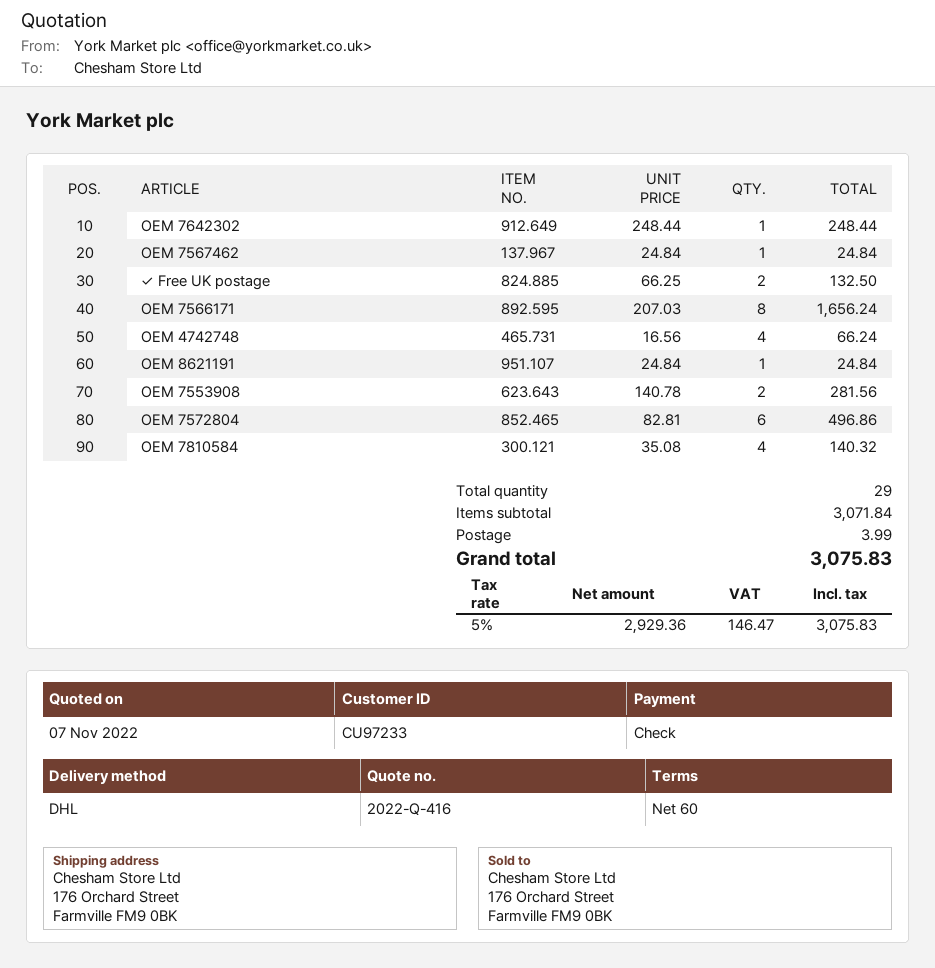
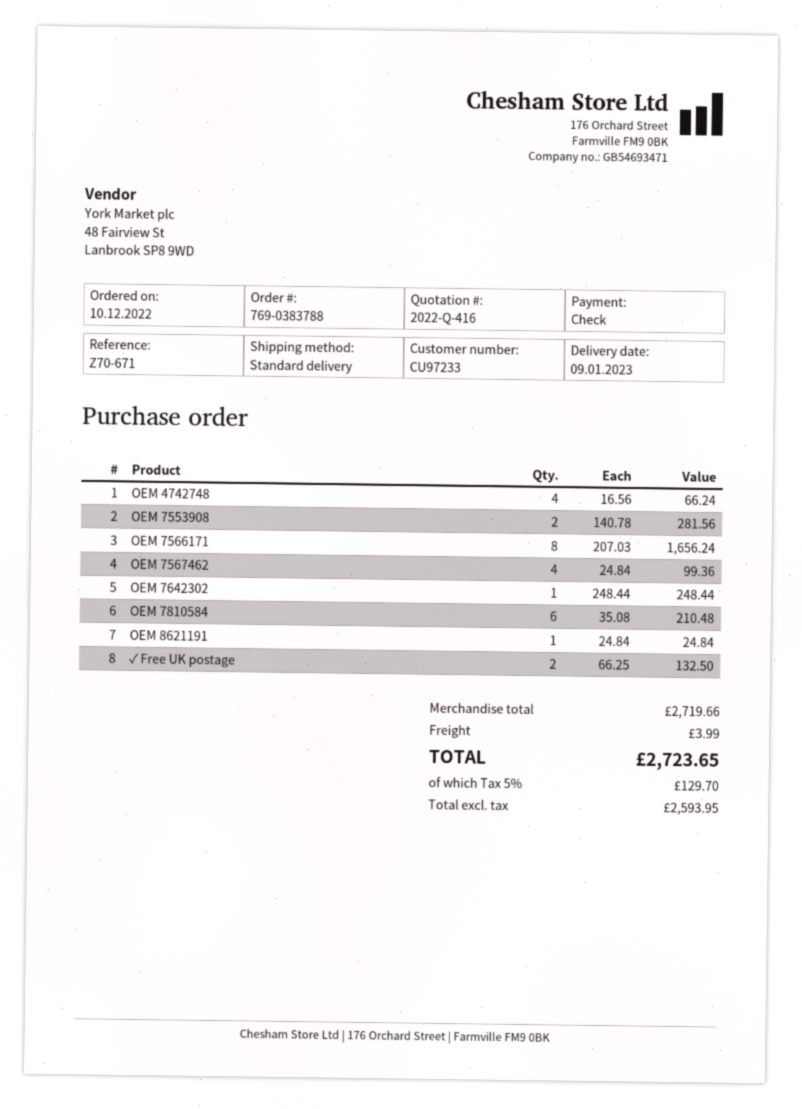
shipping method: DHL -> standard
OEM 7567462: 1 x 24.84 = 24.84 -> 4 x 24.84 = 99.36
OEM 7572804: 6 x 82.81 = 496.86 -> none
OEM 7810584: 4 x 35.08 = 140.32 -> 6 x 35.08 = 210.48
subtotal: 3071.84 -> 2719.66
net: 2929.36 -> 2593.95
tax: 5% = 146.47 -> 5% = 129.70
total: 3075.83 -> 2723.65

